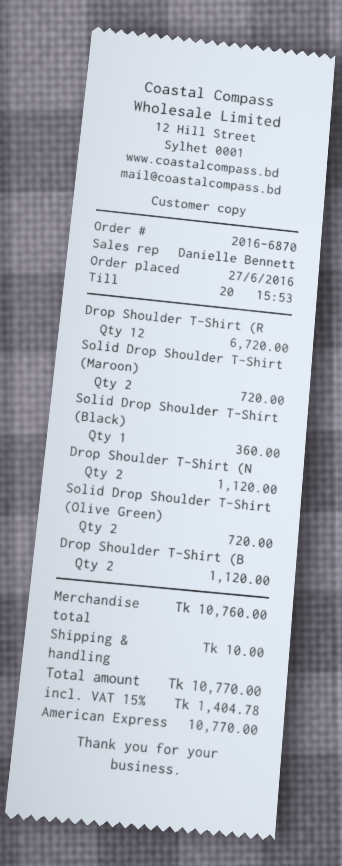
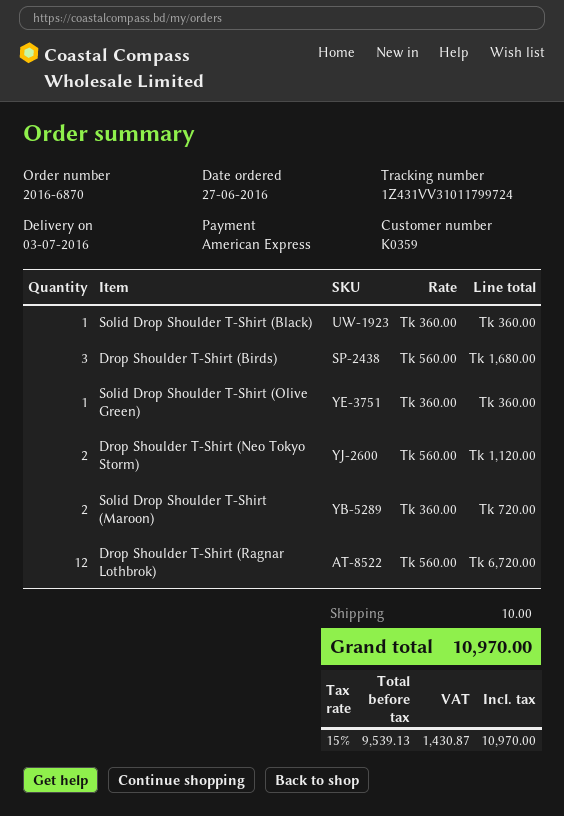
Solid Drop Shoulder T-Shirt (Olive Green): 2 for 720.00 -> 1 for 360.00
Drop Shoulder T-Shirt (B: 2 for 1120.00 -> 3 for 1680.00
tax: 15% = 1404.78 -> 15% = 1430.87
total: 10770.00 -> 10970.00

